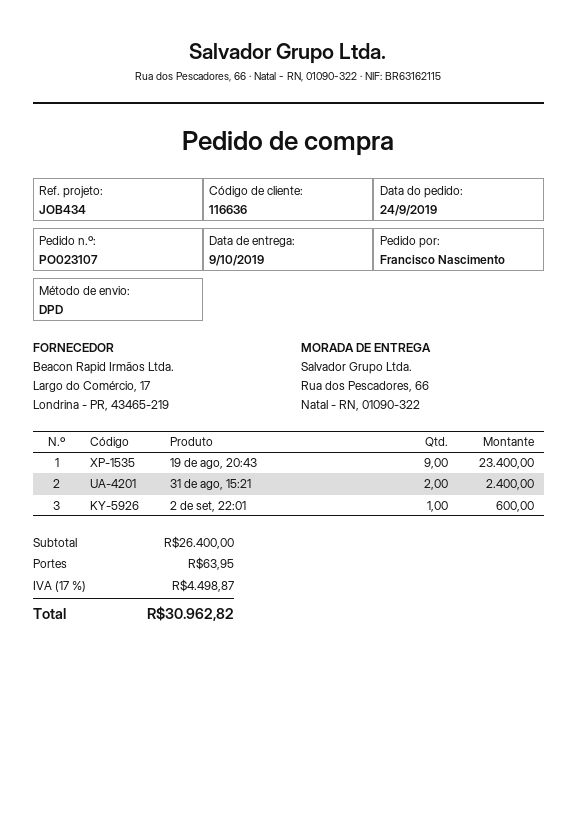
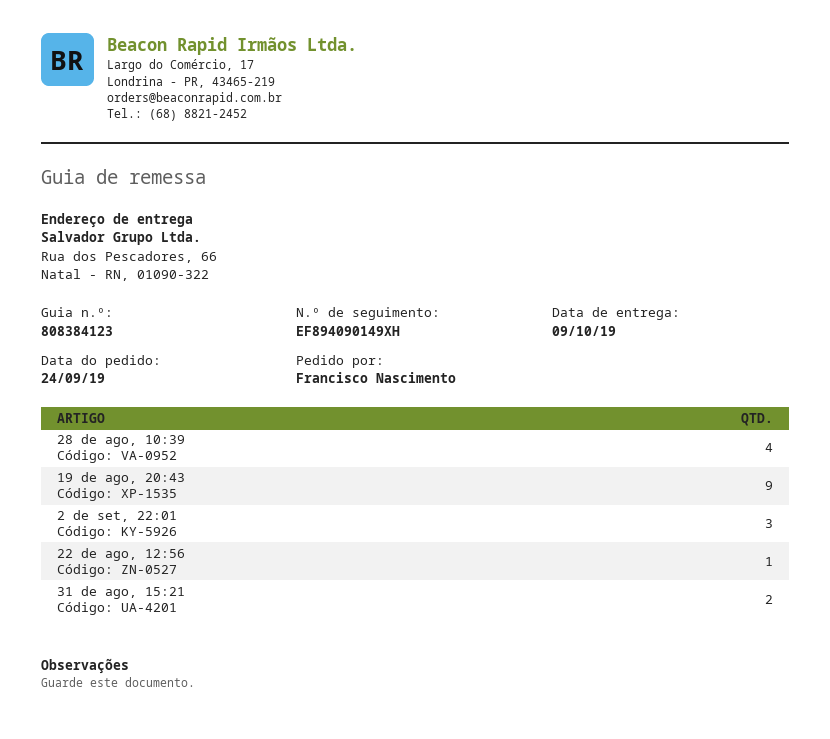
2 de set, 22:01: 1 -> 3
28 de ago, 10:39: none -> 4
22 de ago, 12:56: none -> 1

